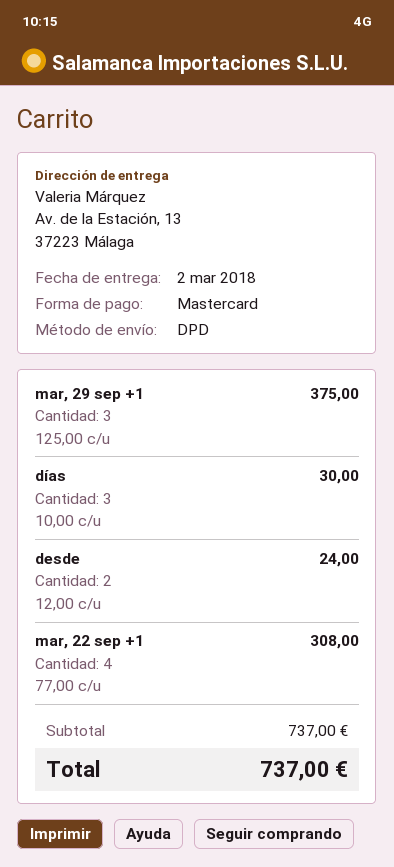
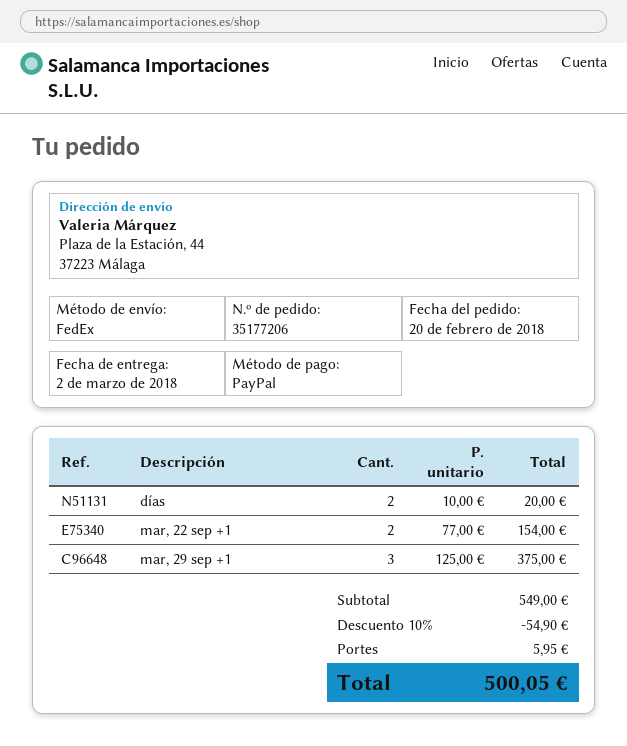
payment method: Mastercard -> PayPal
shipping method: DPD -> FedEx
ship to: Av. de la Estación, 13, 37223 Málaga -> Plaza de la Estación, 44, 37223 Málaga
días: 3 x 10.00 = 30.00 -> 2 x 10.00 = 20.00
desde: 2 x 12.00 = 24.00 -> none
mar, 22 sep +1: 4 x 77.00 = 308.00 -> 2 x 77.00 = 154.00
subtotal: 737.00 -> 549.00
discount: none -> 10% = 54.90
shipping: none -> 5.95
total: 737.00 -> 500.05

